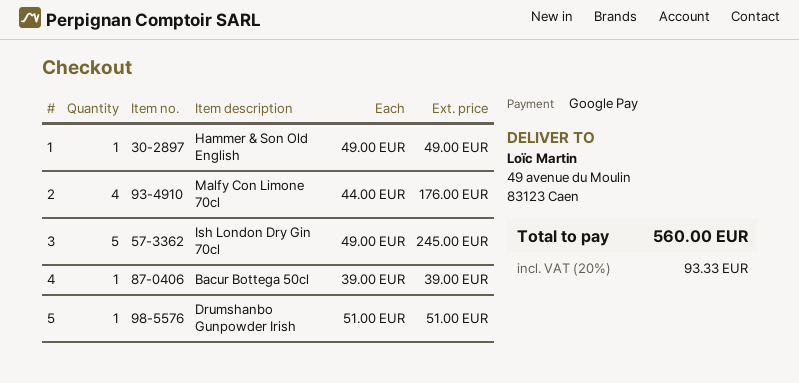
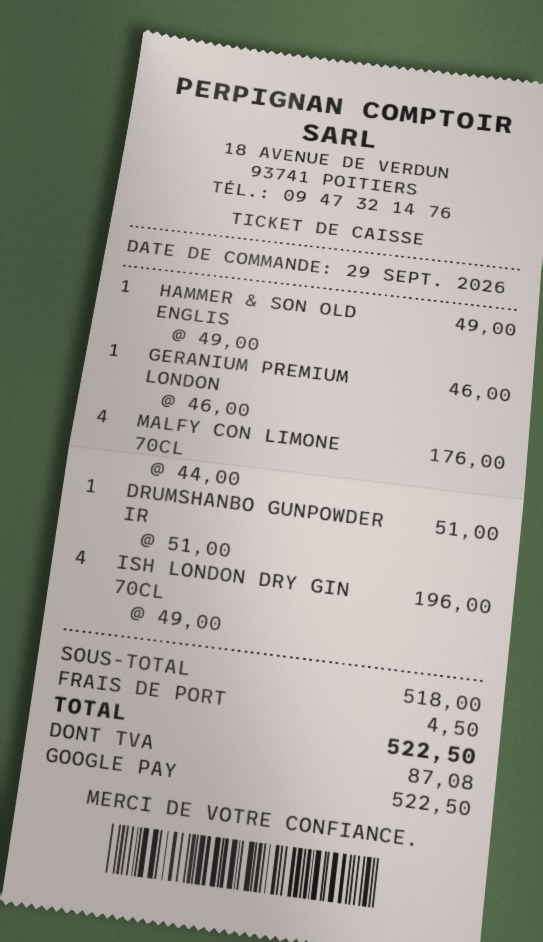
Ish London Dry Gin 70cl: 5 x 49.00 = 245.00 -> 4 x 49.00 = 196.00
Bacur Bottega 50cl: 1 x 39.00 = 39.00 -> none
GERANIUM PREMIUM LONDON: none -> 1 x 46.00 = 46.00
shipping: none -> 4.50
tax: 93.33 -> 87.08
total: 560.00 -> 522.50

